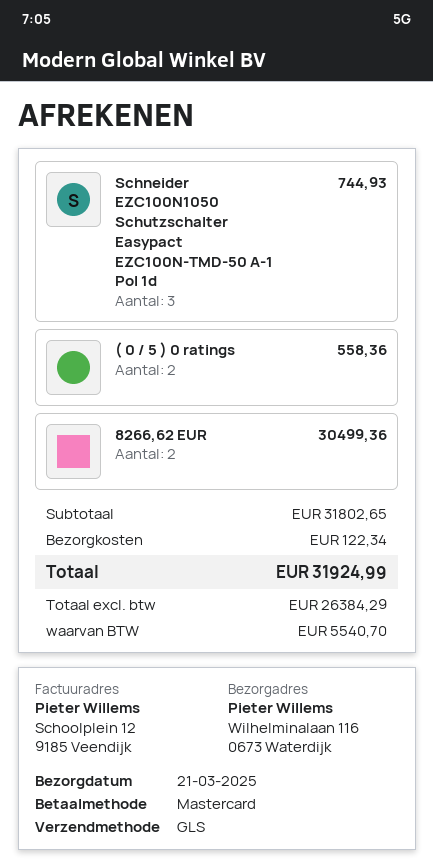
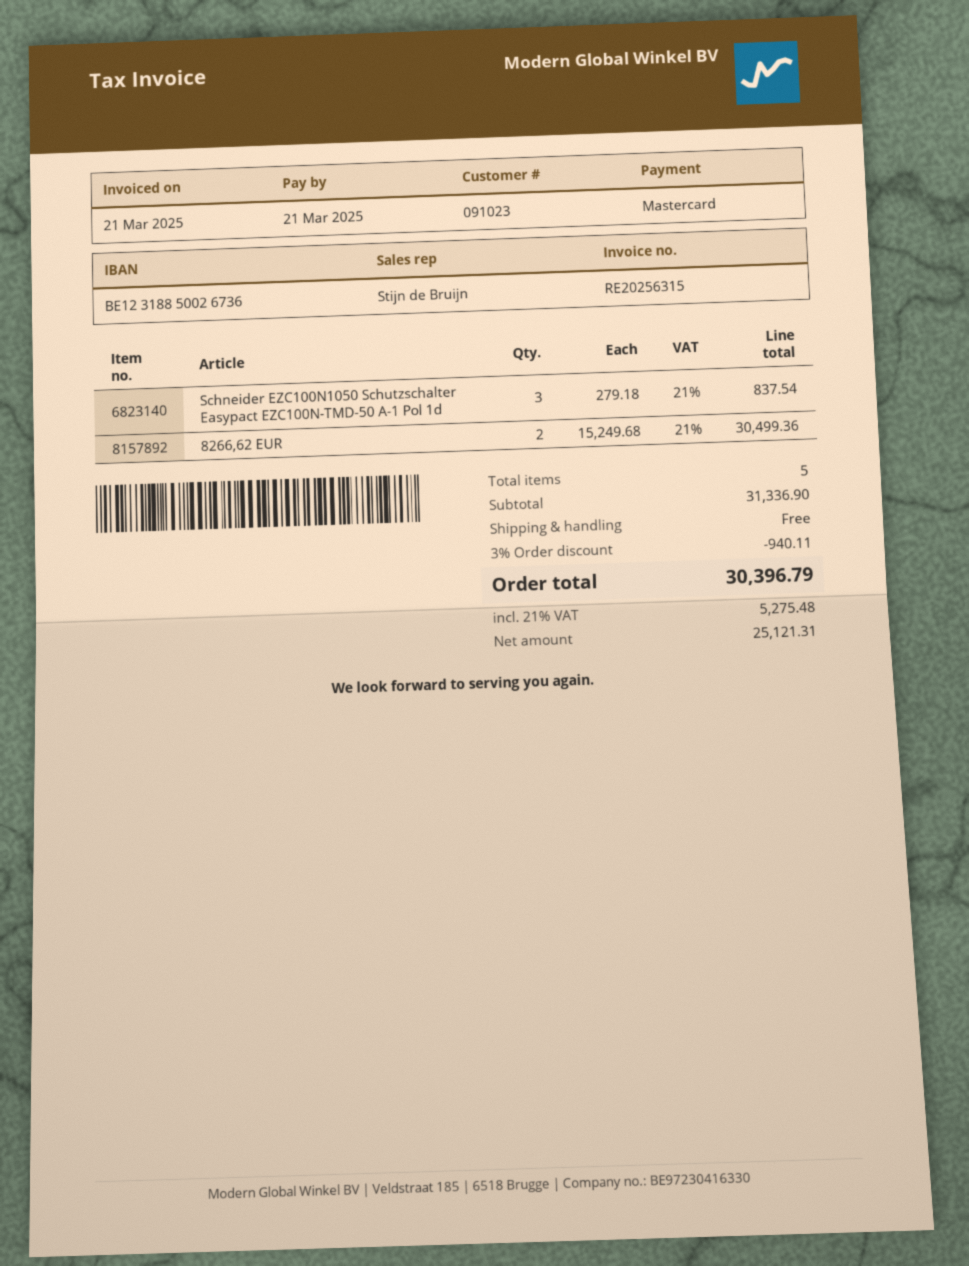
Schneider EZC100N1050 Schutzschalter Easypact EZC100N-TMD-50 A-1 Pol 1d: 3 for 744.93 -> 3 for 837.54
( 0 / 5 ) 0 ratings: 2 for 558.36 -> none
subtotal: 31802.65 -> 31336.90
discount: none -> 3% = 940.11
shipping: 122.34 -> 0.00
net: 26384.29 -> 25121.31
tax: 5540.70 -> 5275.48
total: 31924.99 -> 30396.79

